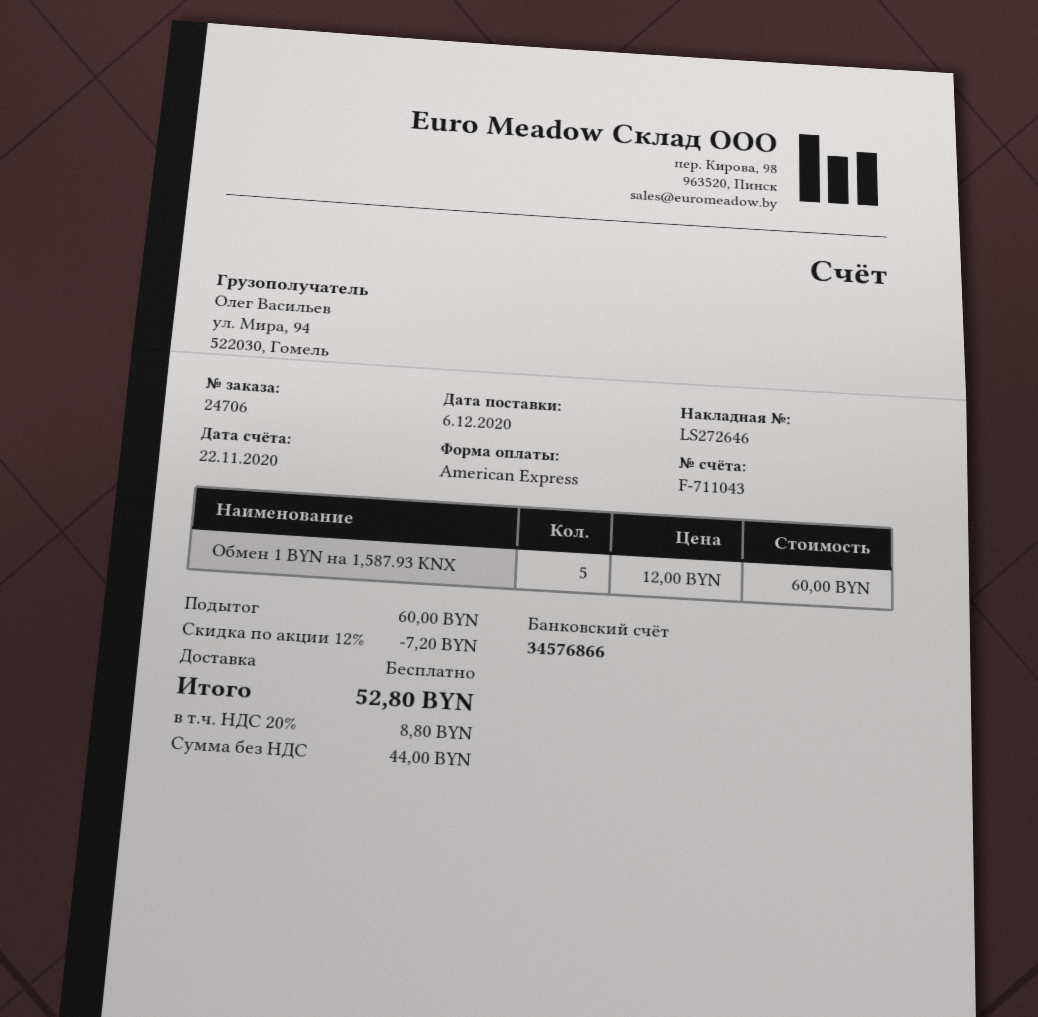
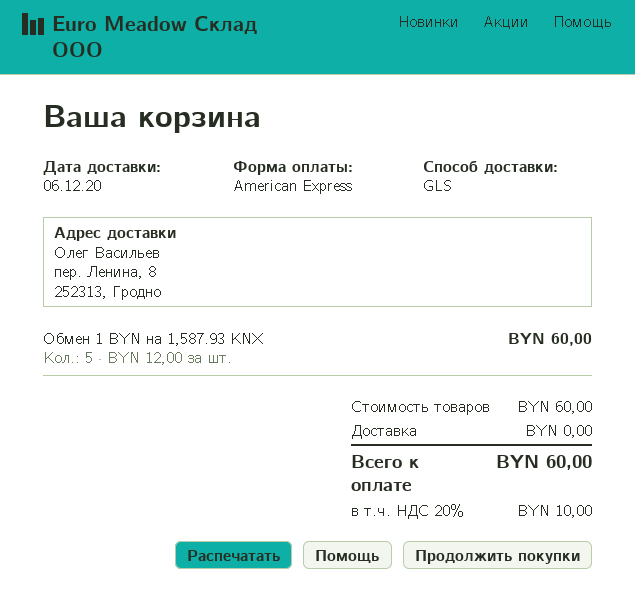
ship to: ул. Мира, 94, 522030, Гомель -> пер. Ленина, 8, 252313, Гродно
discount: 12% = 7.20 -> none
tax: 20% = 8.80 -> 20% = 10.00
total: 52.80 -> 60.00

